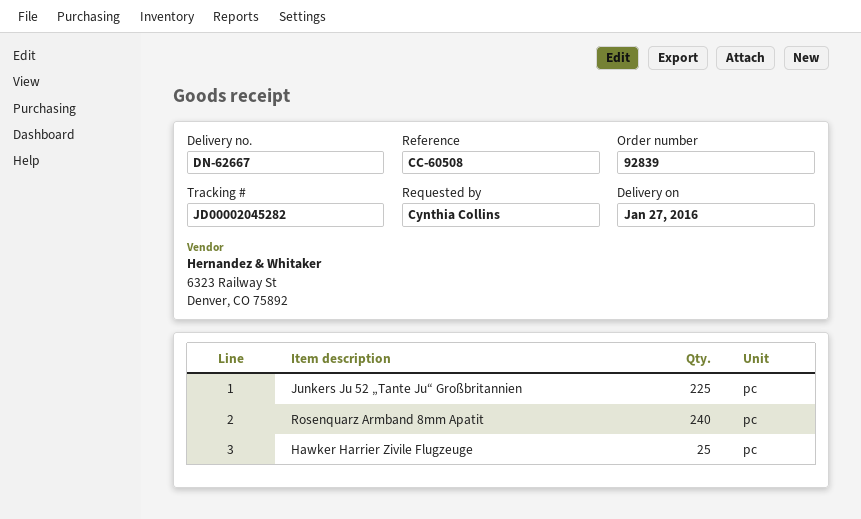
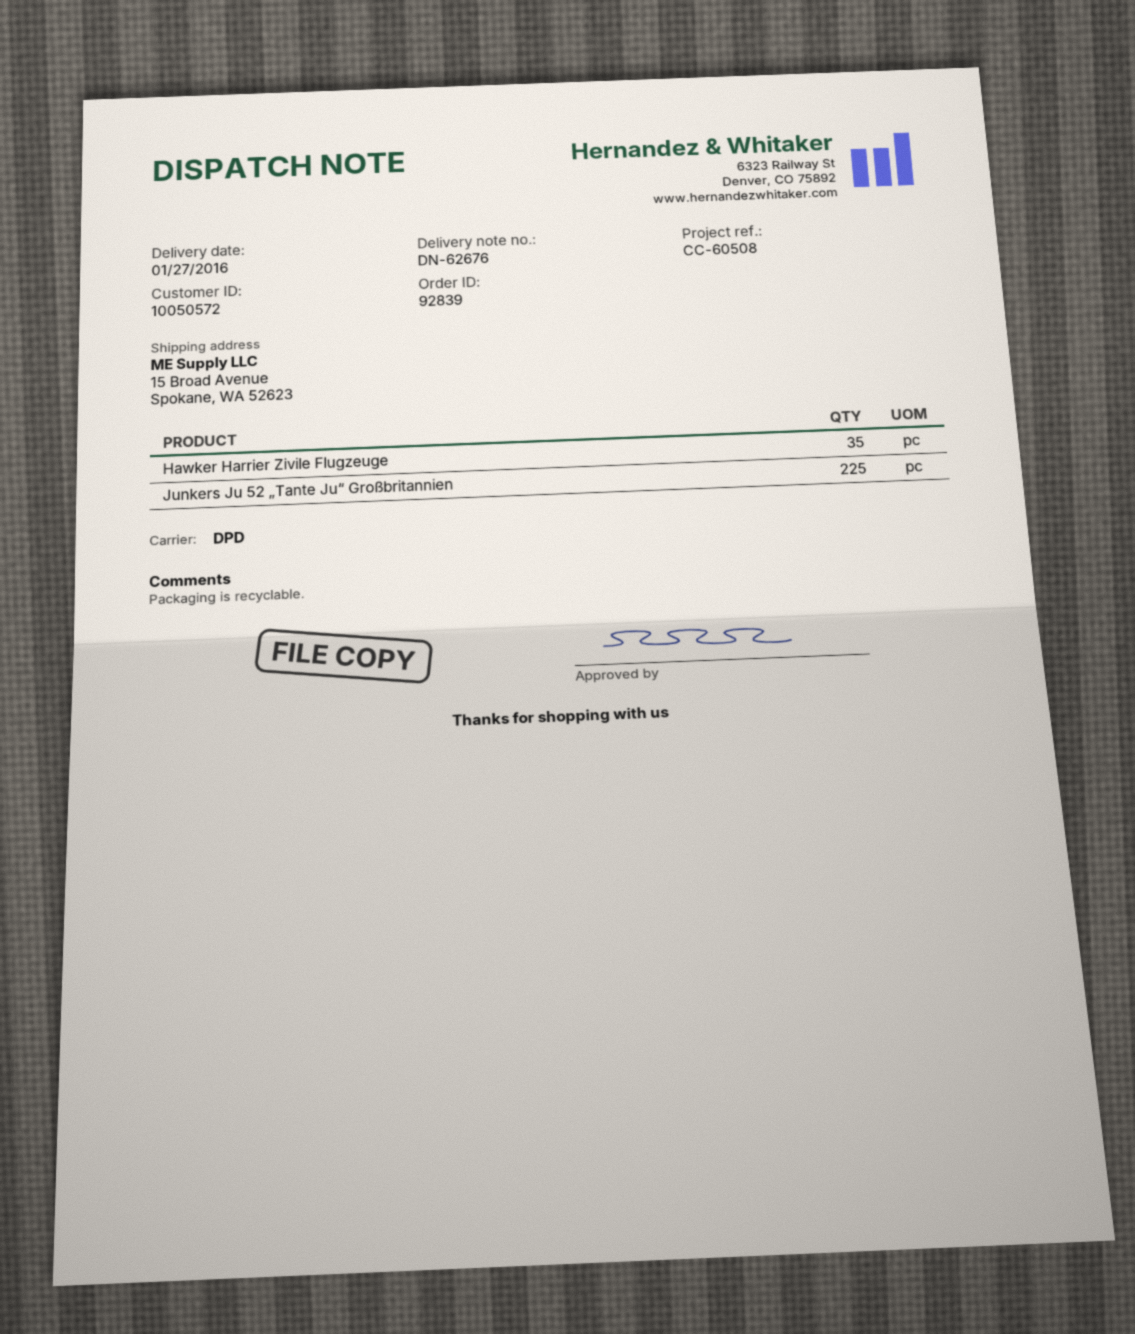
delivery note number: DN-62667 -> DN-62676
Rosenquarz Armband 8mm Apatit: 240 -> none
Hawker Harrier Zivile Flugzeuge: 25 -> 35

